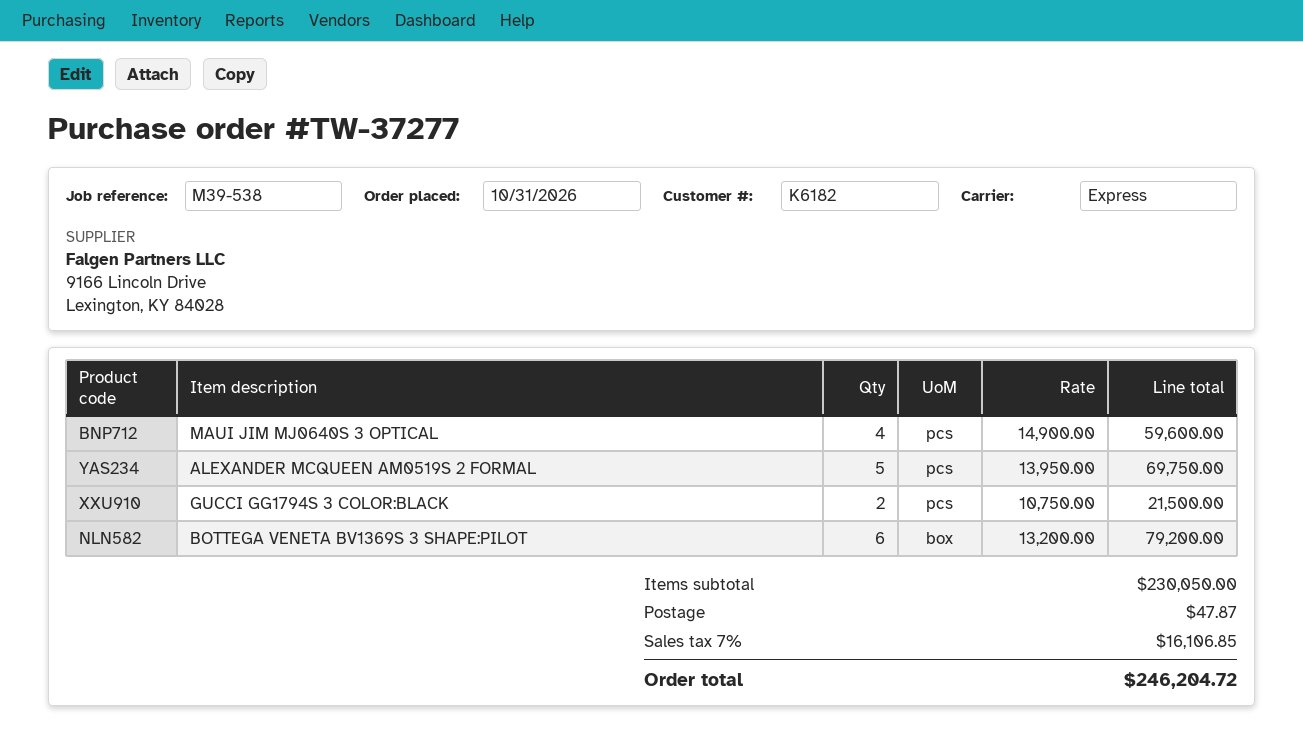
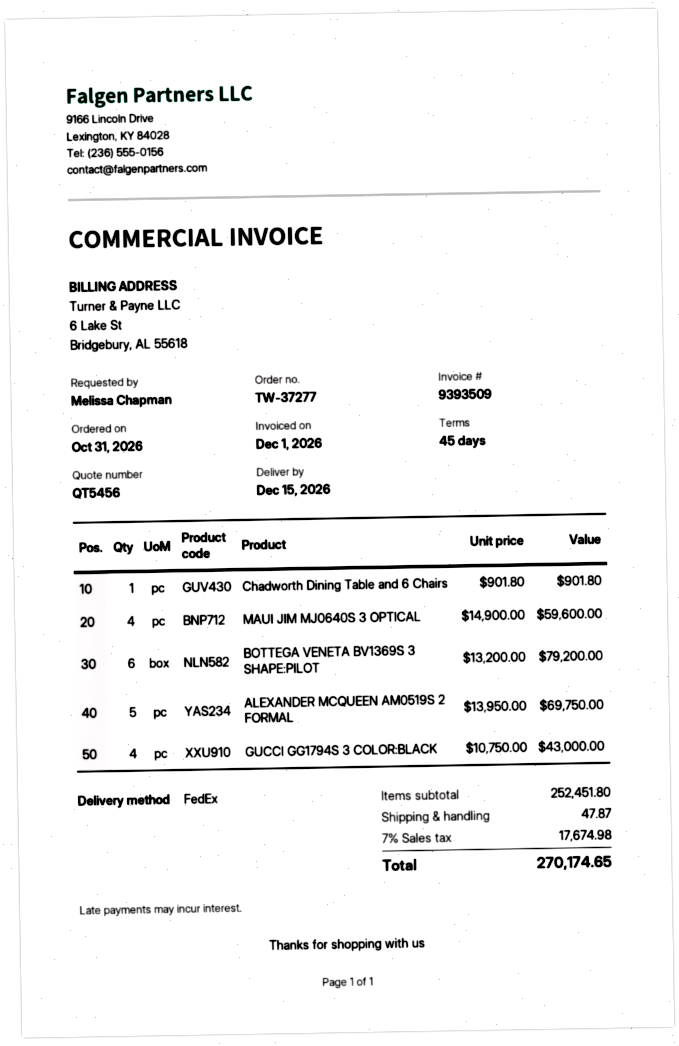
shipping method: express -> FedEx
GUCCI GG1794S 3 COLOR:BLACK: 2 x 10750.00 = 21500.00 -> 4 x 10750.00 = 43000.00
Chadworth Dining Table and 6 Chairs: none -> 1 x 901.80 = 901.80
subtotal: 230050.00 -> 252451.80
tax: 7% = 16106.85 -> 7% = 17674.98
total: 246204.72 -> 270174.65

